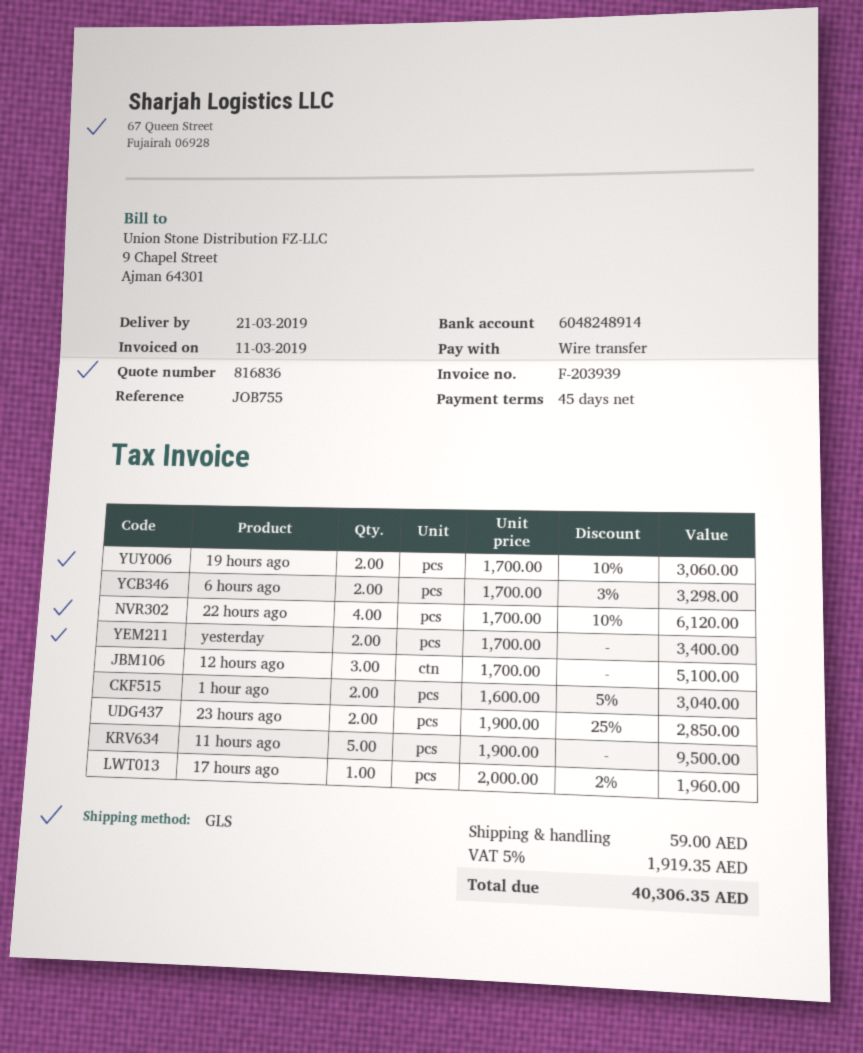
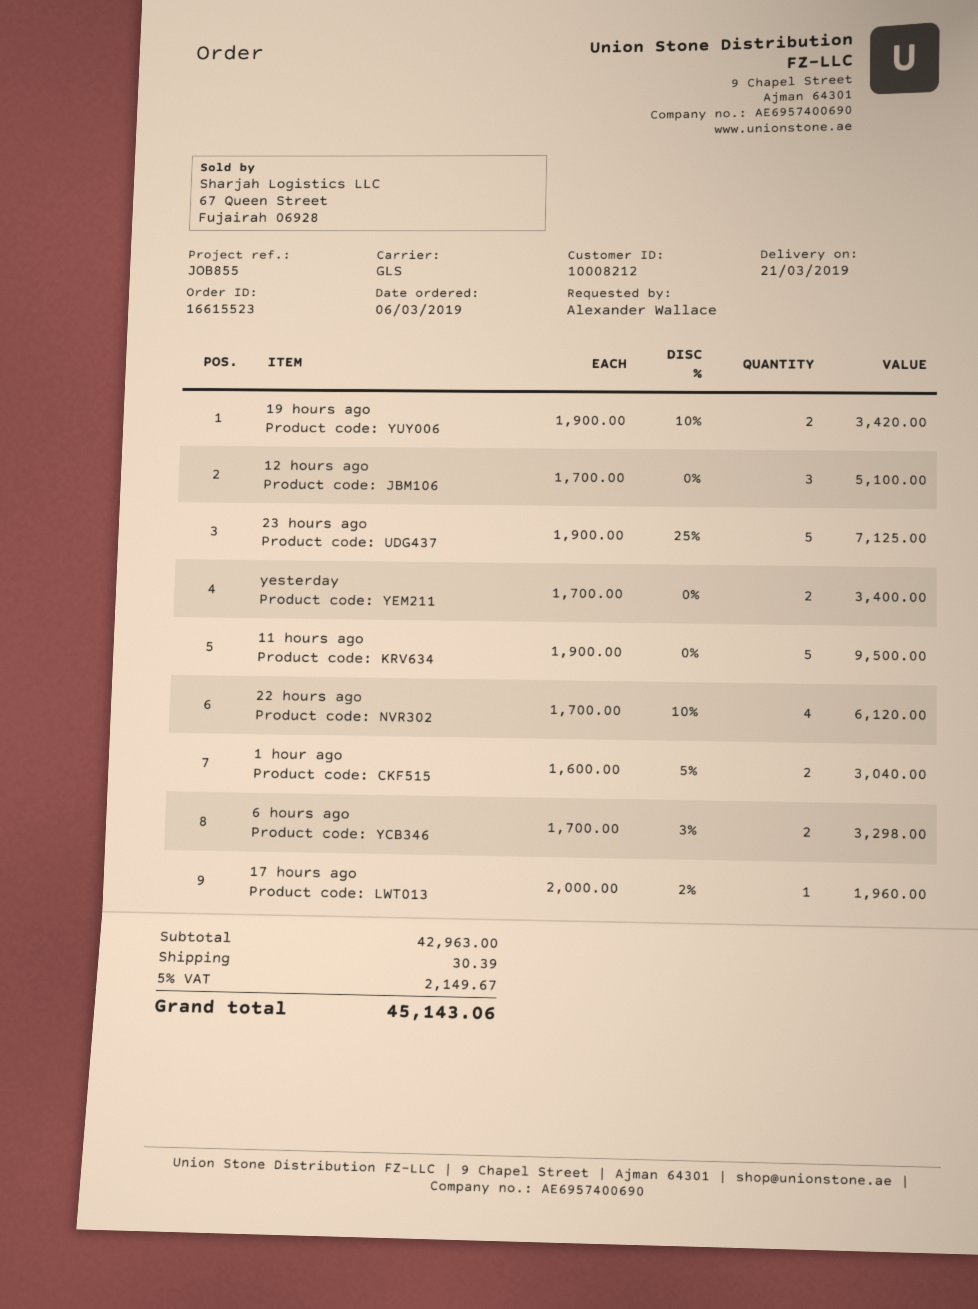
reference: JOB755 -> JOB855
19 hours ago: 2 x 1700.00 - 10% = 3060.00 -> 2 x 1900.00 - 10% = 3420.00
23 hours ago: 2 x 1900.00 - 25% = 2850.00 -> 5 x 1900.00 - 25% = 7125.00
shipping: 59.00 -> 30.39
tax: 5% = 1919.35 -> 5% = 2149.67
total: 40306.35 -> 45143.06

